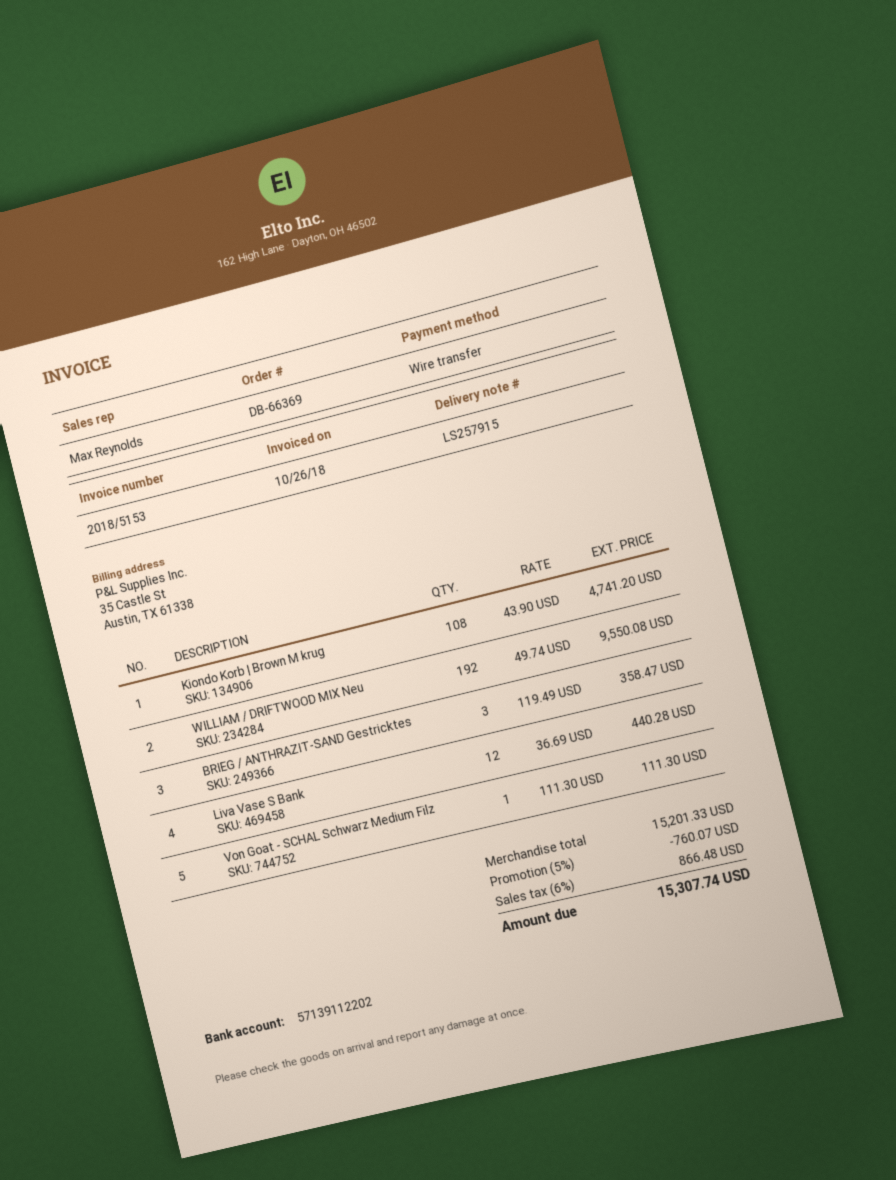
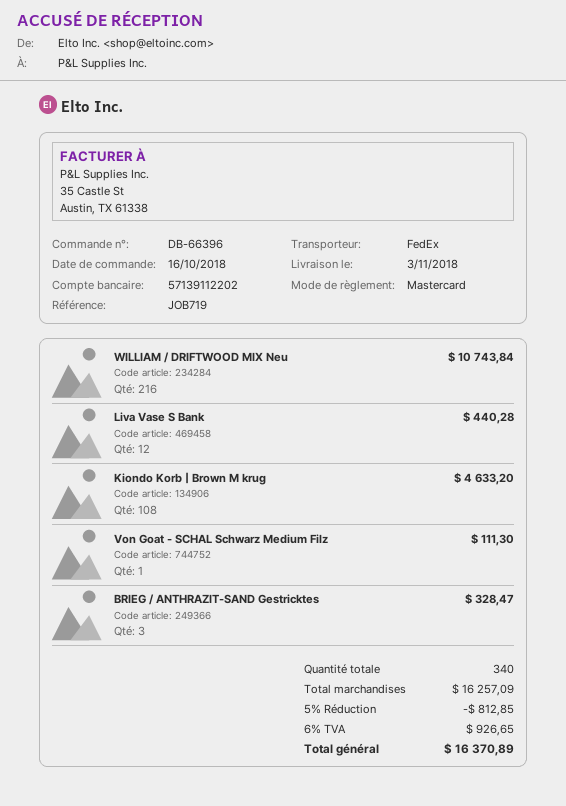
order number: DB-66369 -> DB-66396
payment method: bank transfer -> Mastercard
Kiondo Korb | Brown M krug: 108 for 4741.20 -> 108 for 4633.20
WILLIAM / DRIFTWOOD MIX Neu: 192 for 9550.08 -> 216 for 10743.84
BRIEG / ANTHRAZIT-SAND Gestricktes: 3 for 358.47 -> 3 for 328.47
subtotal: 15201.33 -> 16257.09
discount: 5% = 760.07 -> 5% = 812.85
tax: 6% = 866.48 -> 6% = 926.65
total: 15307.74 -> 16370.89

